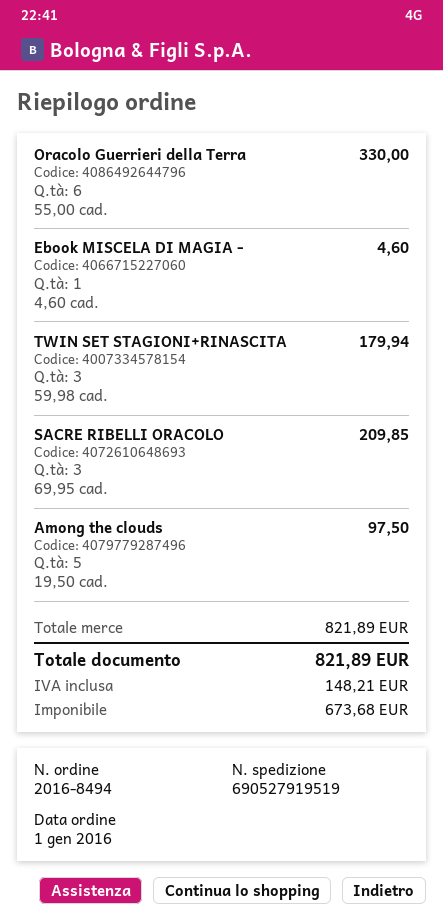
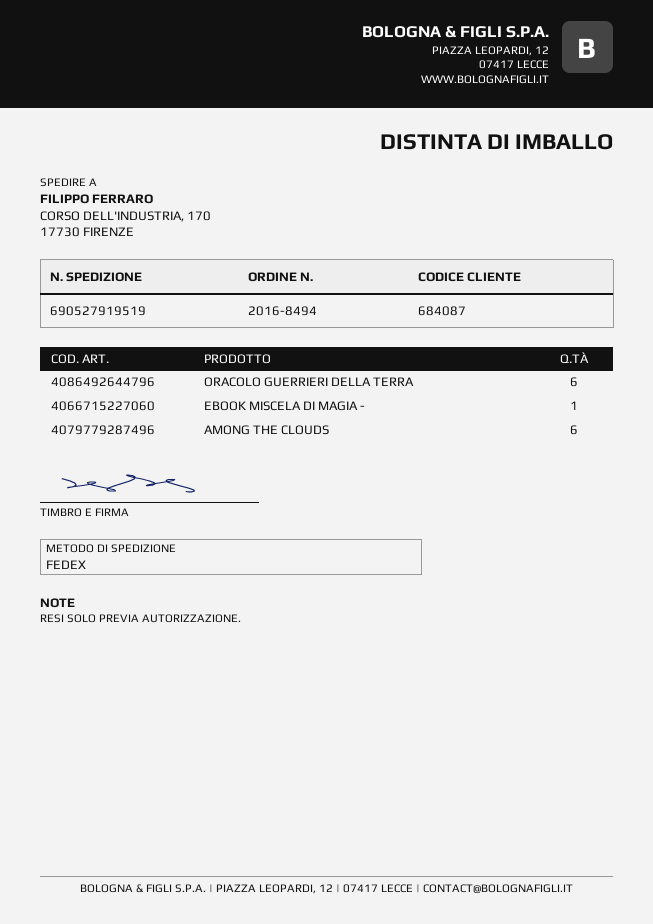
TWIN SET STAGIONI+RINASCITA: 3 -> none
SACRE RIBELLI ORACOLO: 3 -> none
Among the clouds: 5 -> 6

